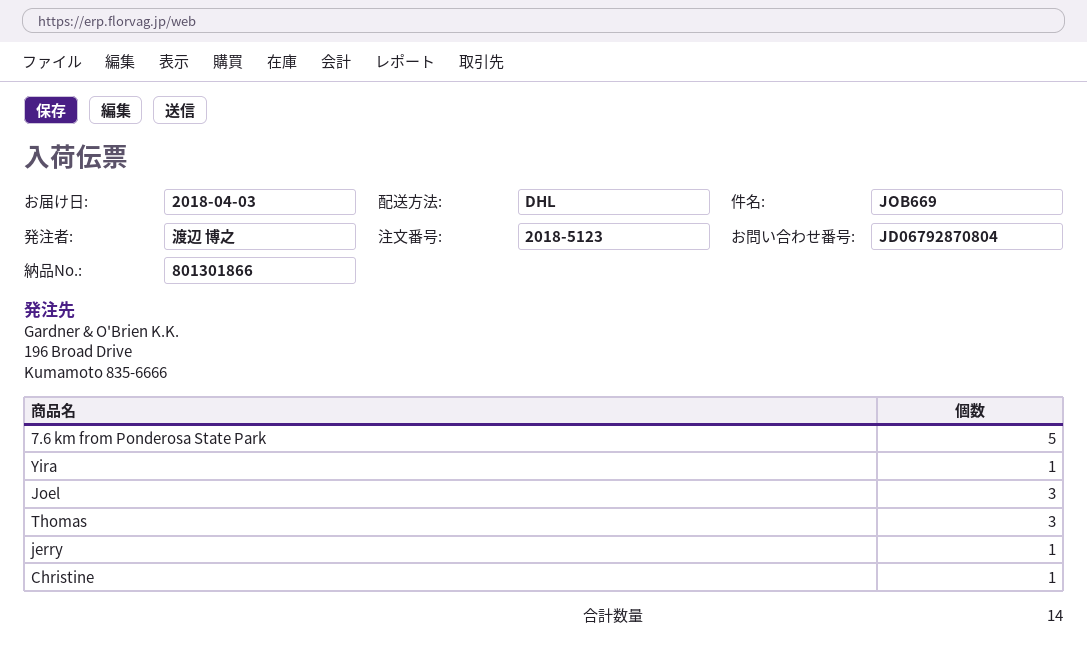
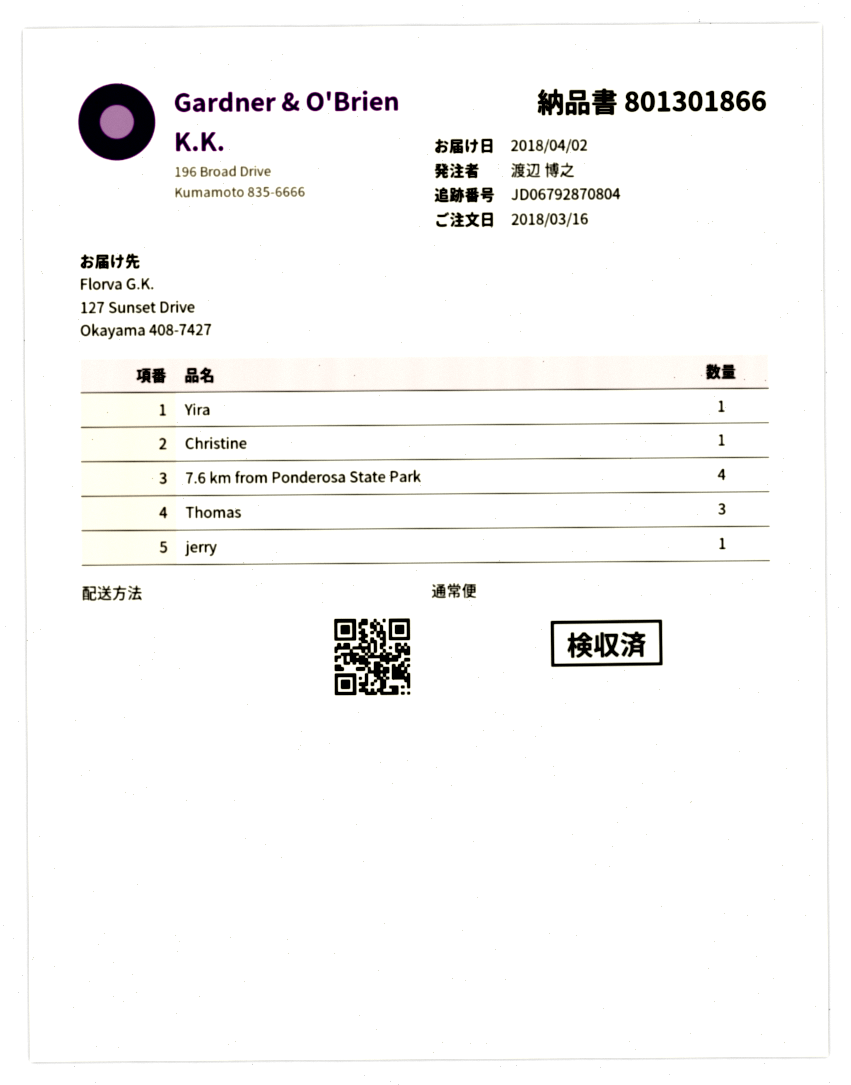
delivery date: 2018-04-03 -> 2018-04-02
shipping method: DHL -> standard
7.6 km from Ponderosa State Park: 5 -> 4
Joel: 3 -> none

